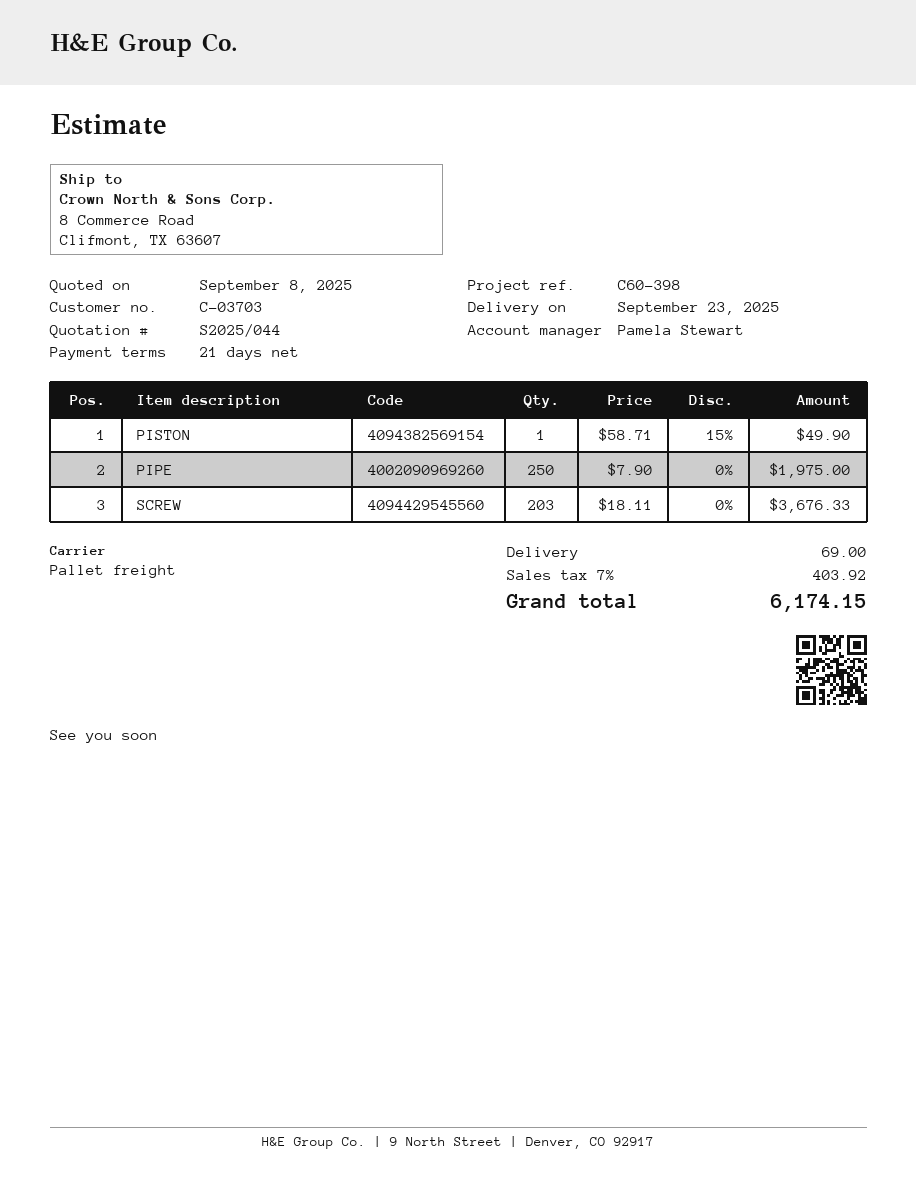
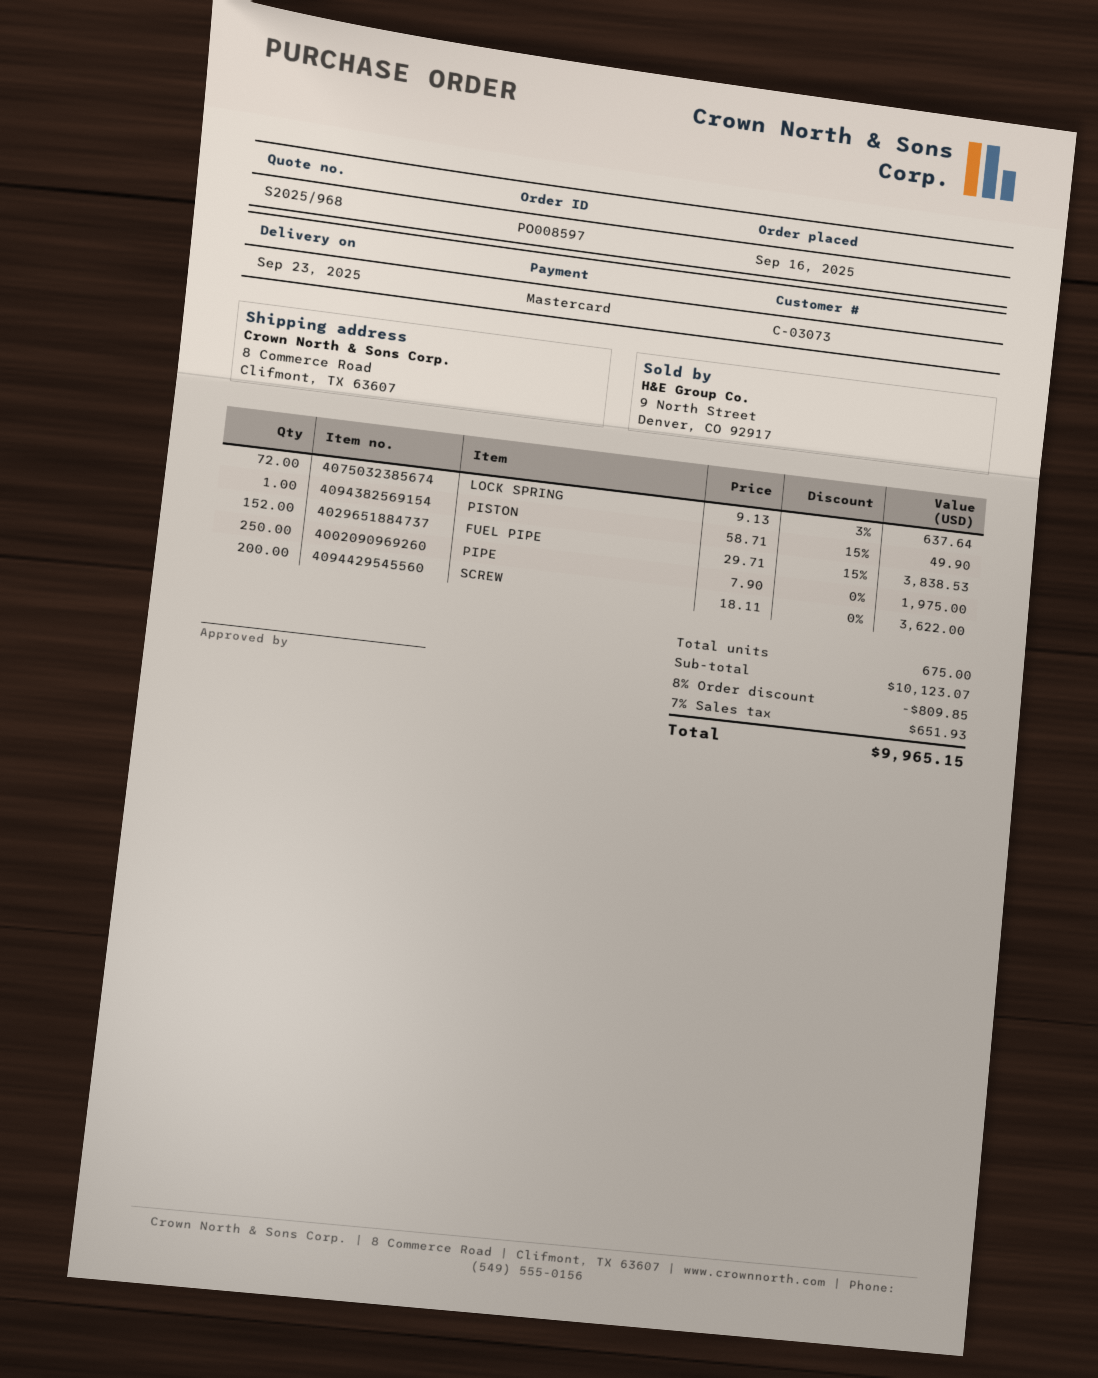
quote number: S2025/044 -> S2025/968
customer number: C-03703 -> C-03073
SCREW: 203 x 18.11 = 3676.33 -> 200 x 18.11 = 3622.00
LOCK SPRING: none -> 72 x 9.13 - 3% = 637.64
FUEL PIPE: none -> 152 x 29.71 - 15% = 3838.53
discount: none -> 8% = 809.85
shipping: 69.00 -> none
tax: 7% = 403.92 -> 7% = 651.93
total: 6174.15 -> 9965.15

